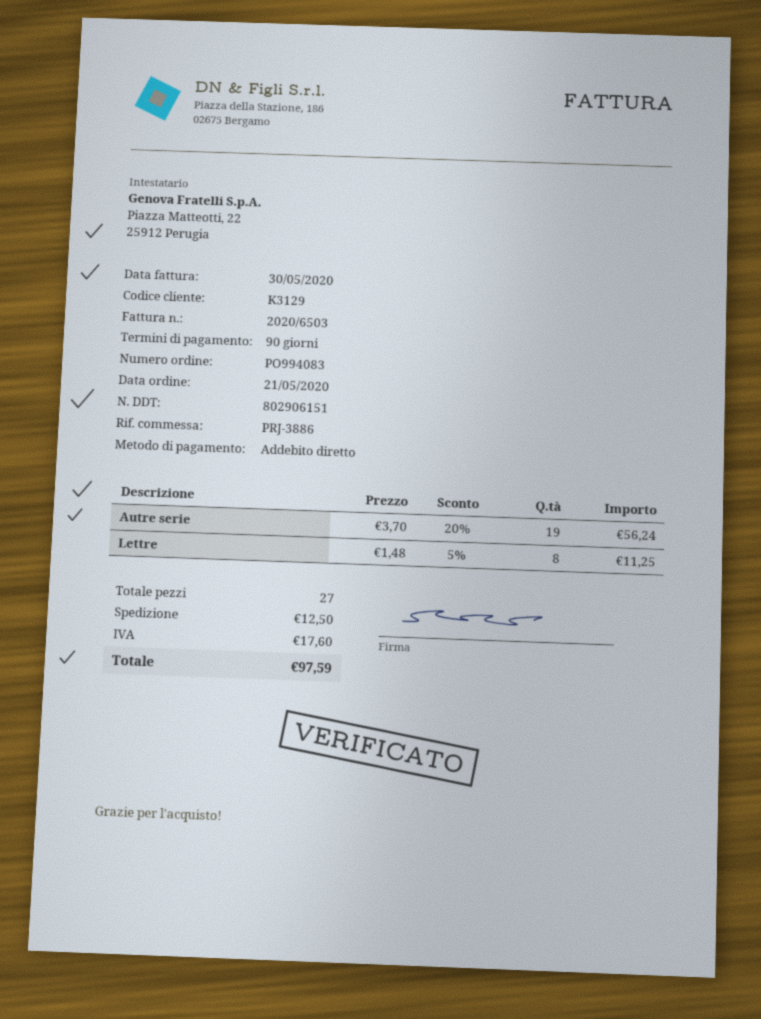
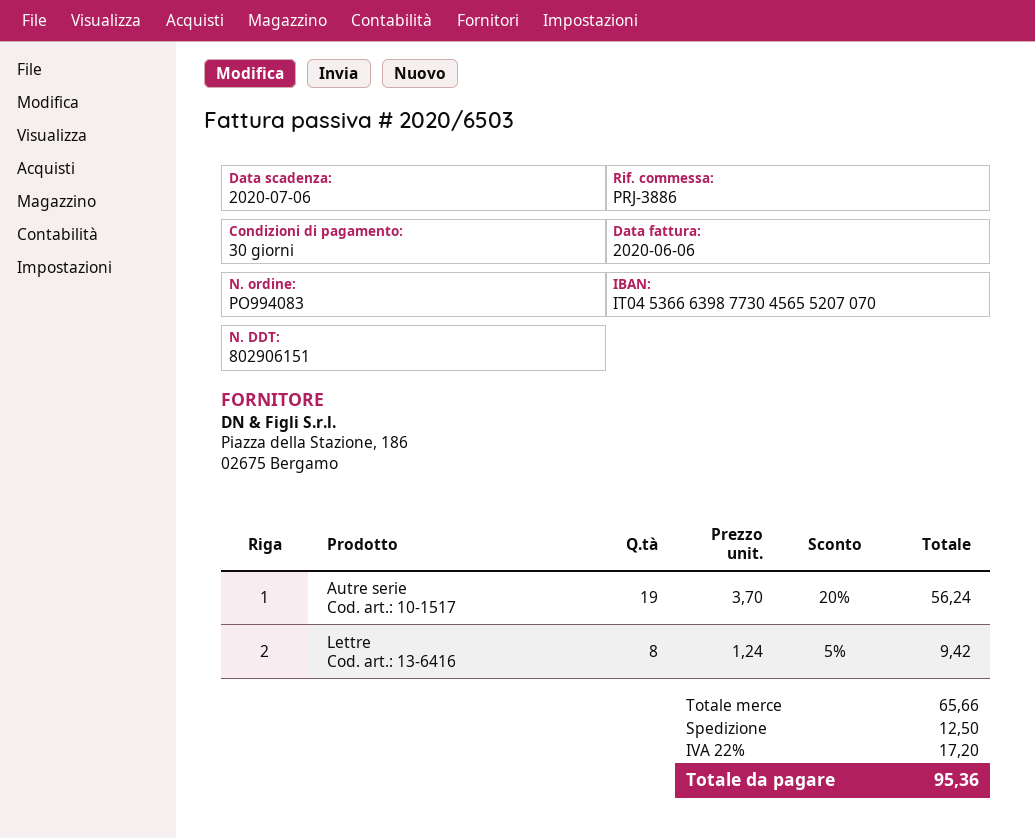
invoice date: 2020-05-30 -> 2020-06-06
payment terms: 90 days -> 30 days
Lettre: 8 x 1.48 - 5% = 11.25 -> 8 x 1.24 - 5% = 9.42
tax: 17.60 -> 17.20
total: 97.59 -> 95.36

